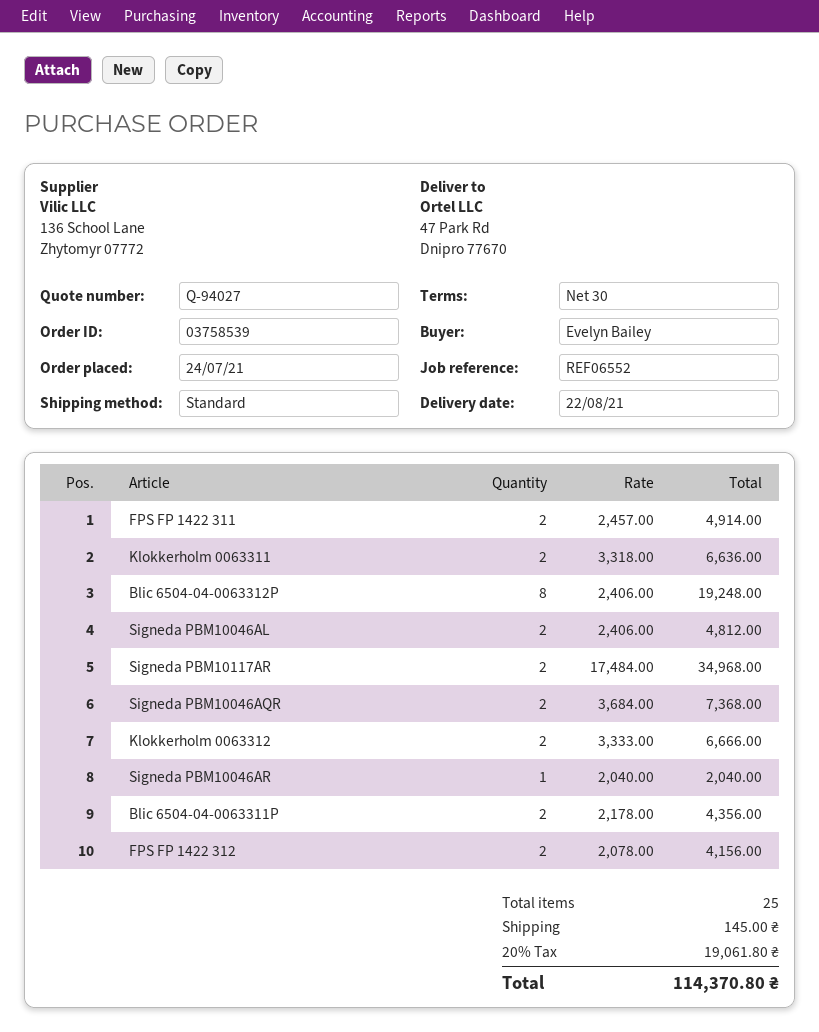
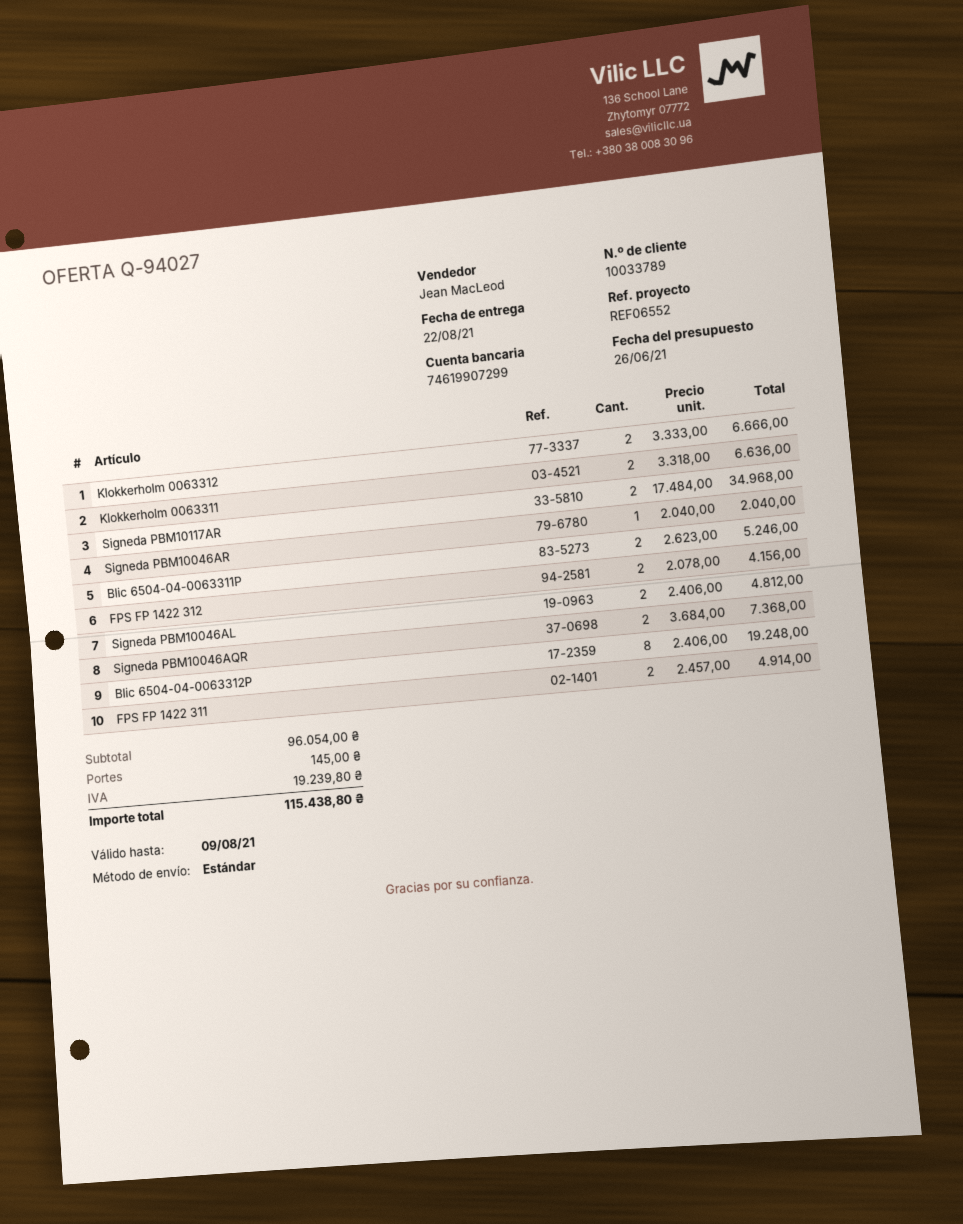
Blic 6504-04-0063311P: 2 x 2178.00 = 4356.00 -> 2 x 2623.00 = 5246.00
tax: 19061.80 -> 19239.80
total: 114370.80 -> 115438.80

